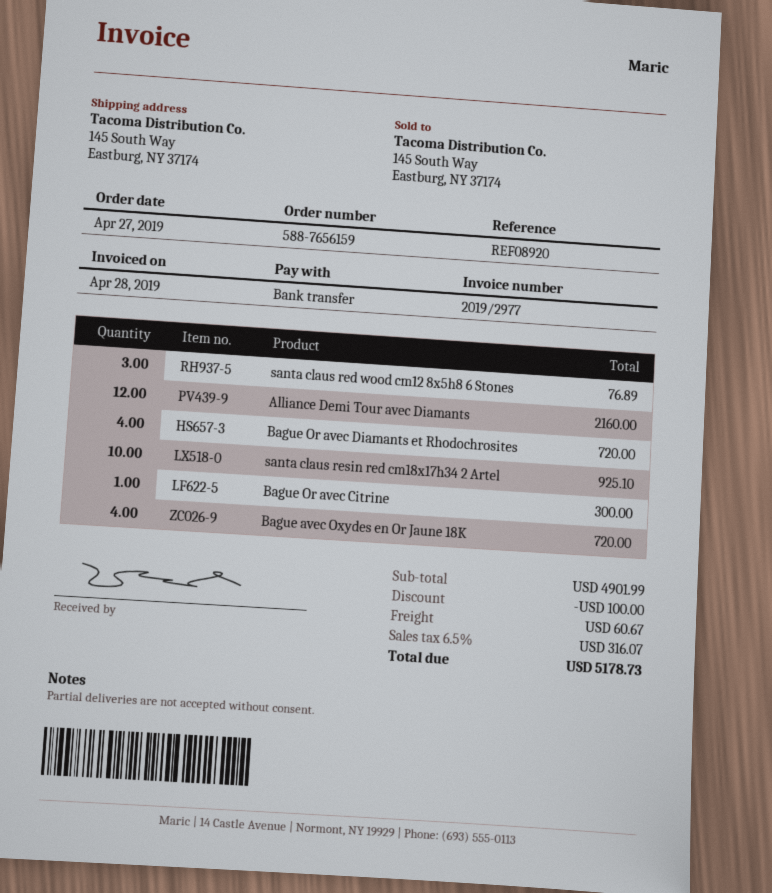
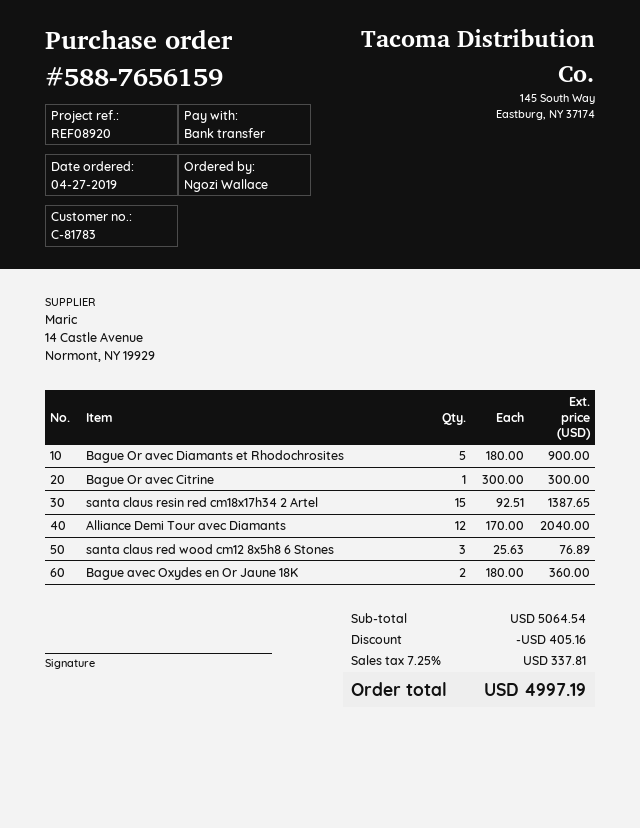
Alliance Demi Tour avec Diamants: 12 for 2160.00 -> 12 for 2040.00
Bague Or avec Diamants et Rhodochrosites: 4 for 720.00 -> 5 for 900.00
santa claus resin red cm18x17h34 2 Artel: 10 for 925.10 -> 15 for 1387.65
Bague avec Oxydes en Or Jaune 18K: 4 for 720.00 -> 2 for 360.00
subtotal: 4901.99 -> 5064.54
discount: 100.00 -> 405.16
shipping: 60.67 -> none
tax: 6.5% = 316.07 -> 7.25% = 337.81
total: 5178.73 -> 4997.19

